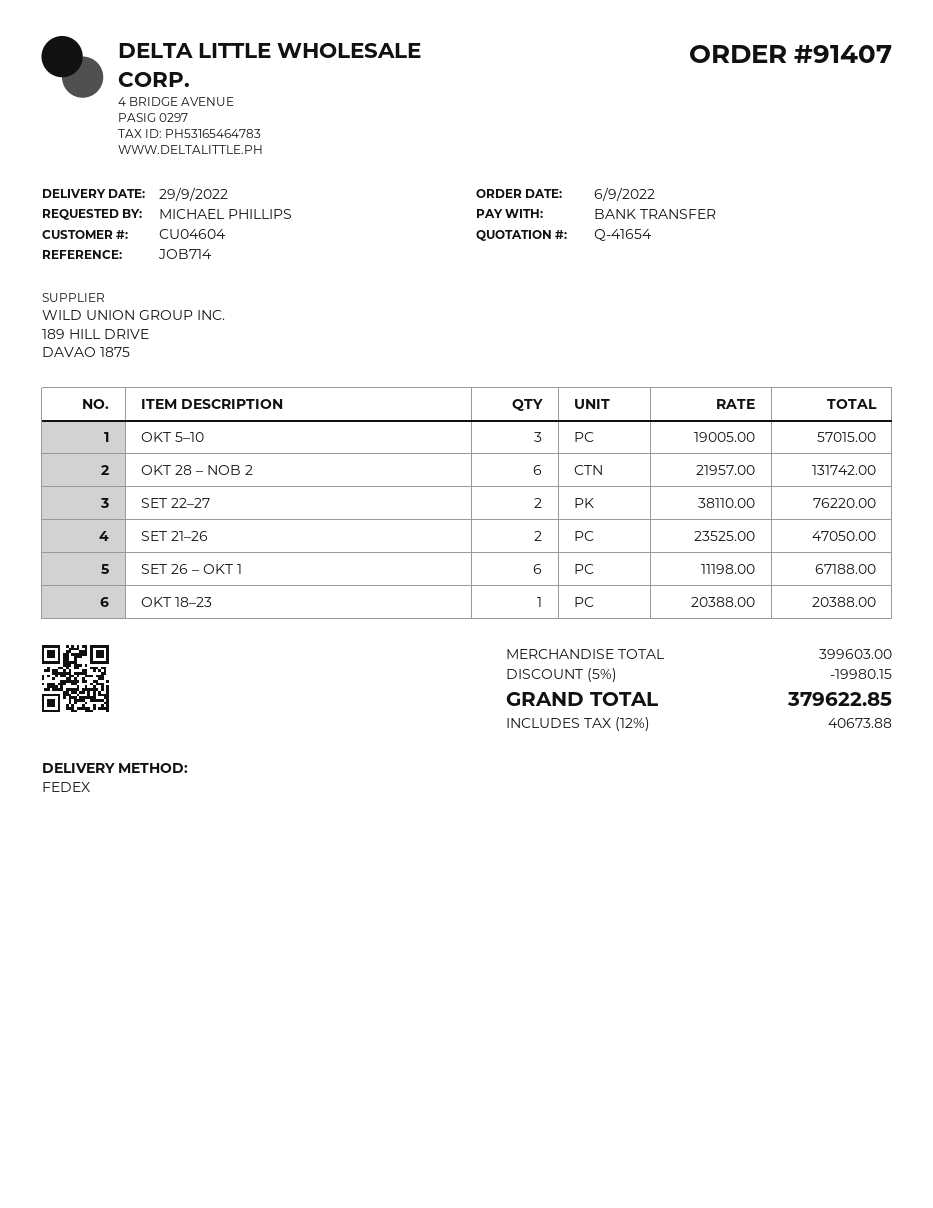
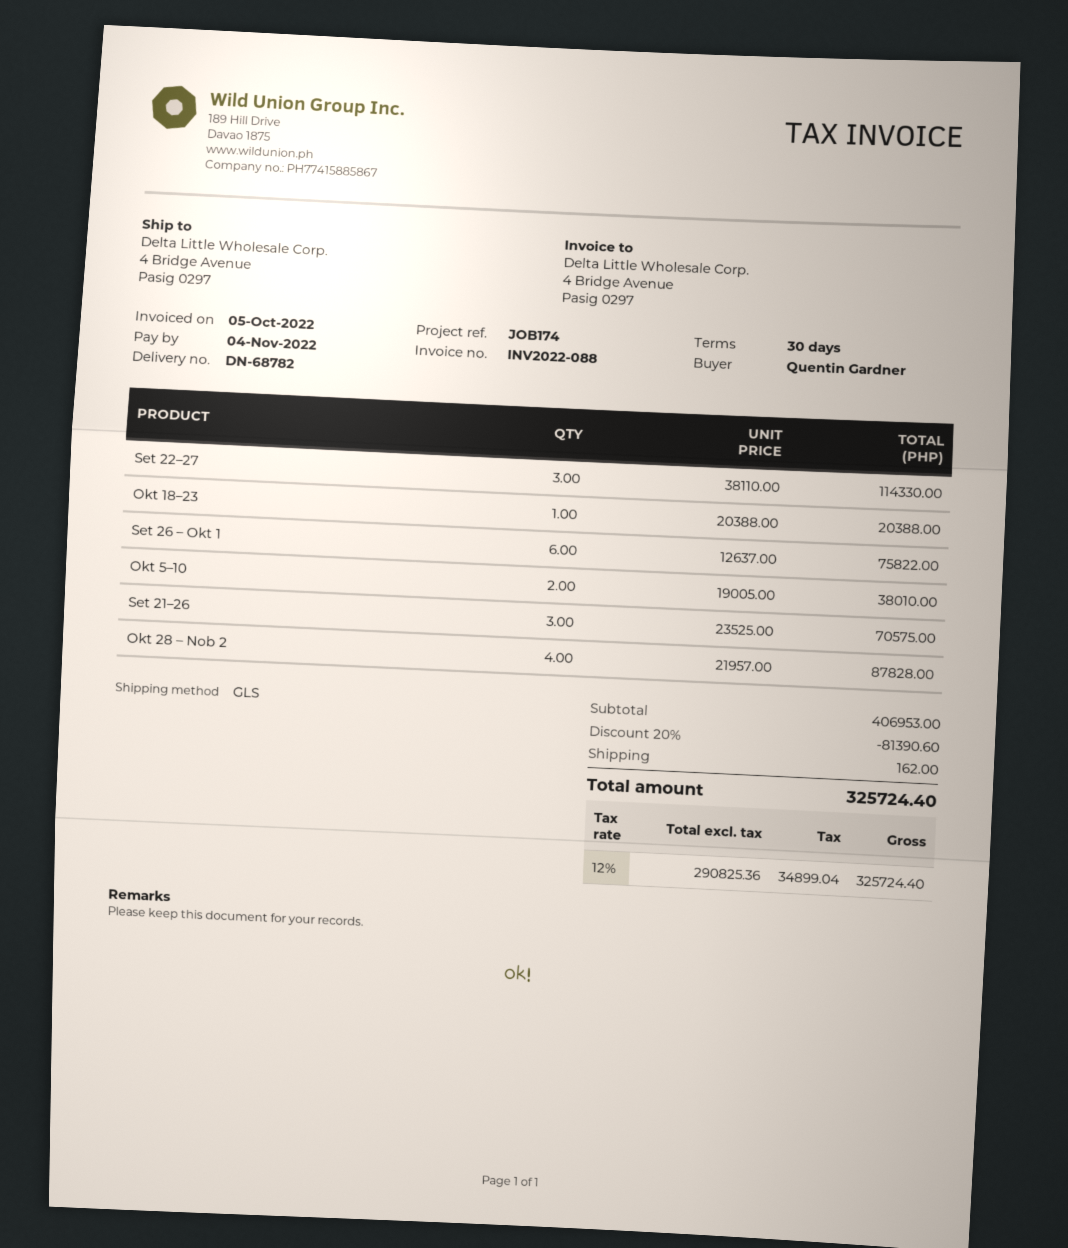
reference: JOB714 -> JOB174
ordered by: MICHAEL PHILLIPS -> Quentin Gardner
shipping method: FedEx -> GLS
OKT 5–10: 3 x 19005.00 = 57015.00 -> 2 x 19005.00 = 38010.00
OKT 28 – NOB 2: 6 x 21957.00 = 131742.00 -> 4 x 21957.00 = 87828.00
SET 22–27: 2 x 38110.00 = 76220.00 -> 3 x 38110.00 = 114330.00
SET 21–26: 2 x 23525.00 = 47050.00 -> 3 x 23525.00 = 70575.00
SET 26 – OKT 1: 6 x 11198.00 = 67188.00 -> 6 x 12637.00 = 75822.00
subtotal: 399603.00 -> 406953.00
discount: 5% = 19980.15 -> 20% = 81390.60
shipping: none -> 162.00
tax: 12% = 40673.88 -> 12% = 34899.04
total: 379622.85 -> 325724.40

